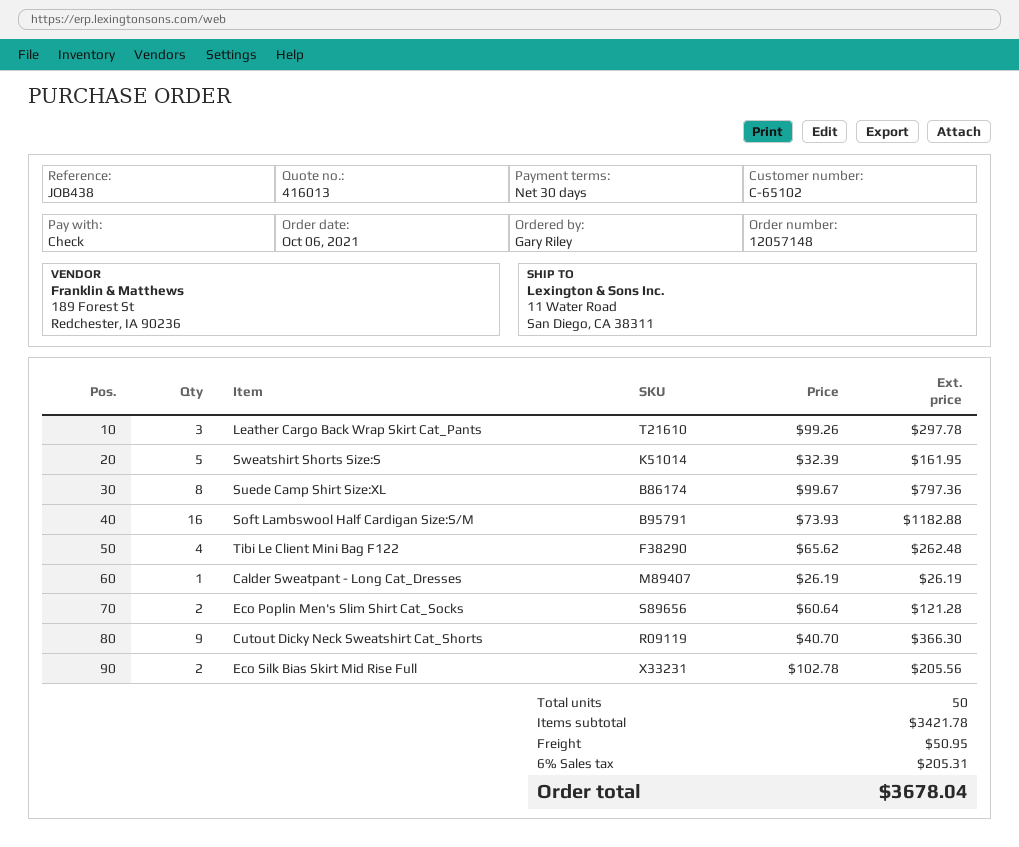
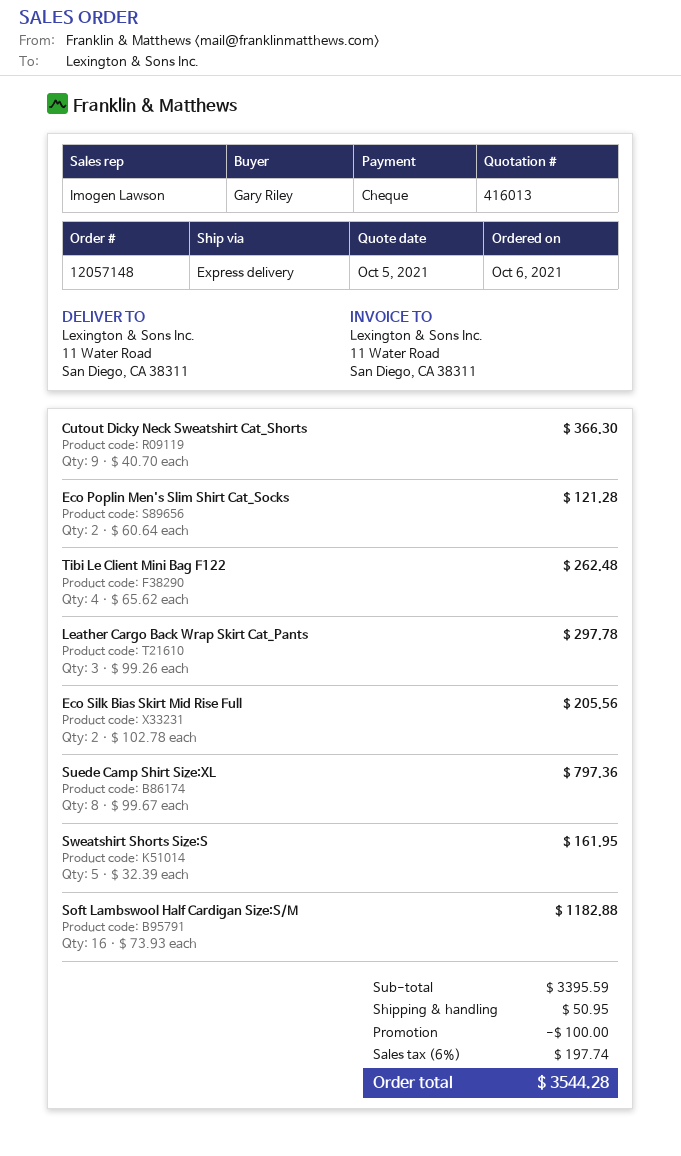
Calder Sweatpant - Long Cat_Dresses: 1 x 26.19 = 26.19 -> none
subtotal: 3421.78 -> 3395.59
discount: none -> 100.00
tax: 6% = 205.31 -> 6% = 197.74
total: 3678.04 -> 3544.28

